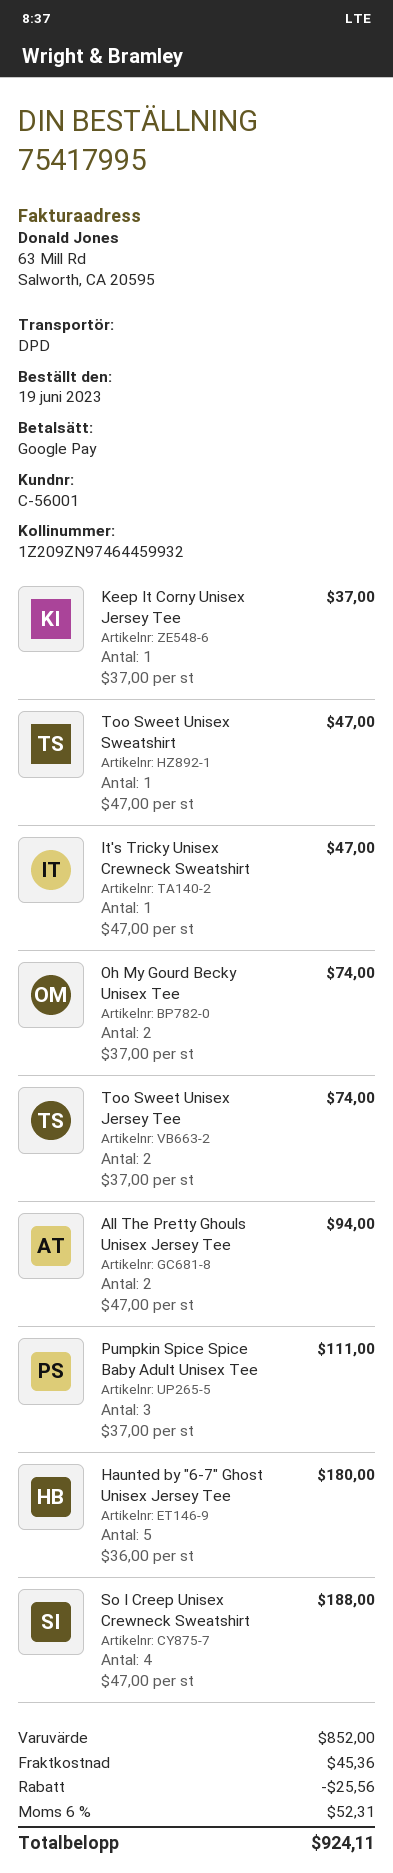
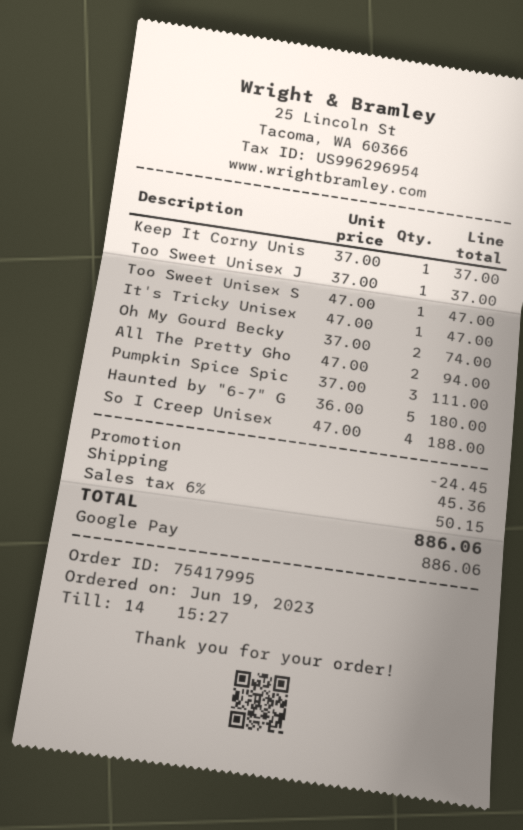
Too Sweet Unisex Jersey Tee: 2 x 37.00 = 74.00 -> 1 x 37.00 = 37.00
discount: 25.56 -> 24.45
tax: 6% = 52.31 -> 6% = 50.15
total: 924.11 -> 886.06

